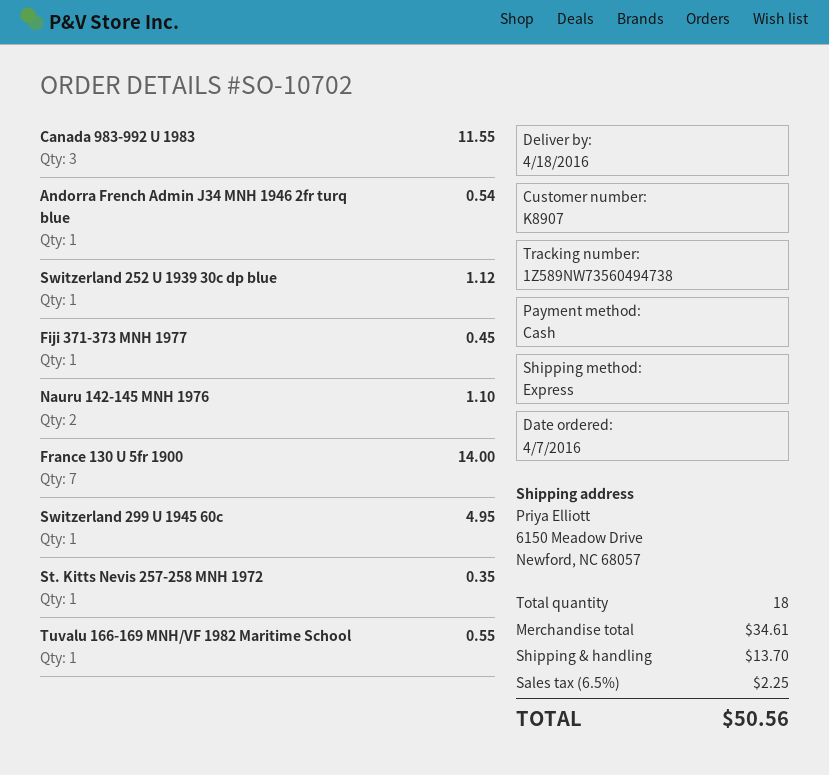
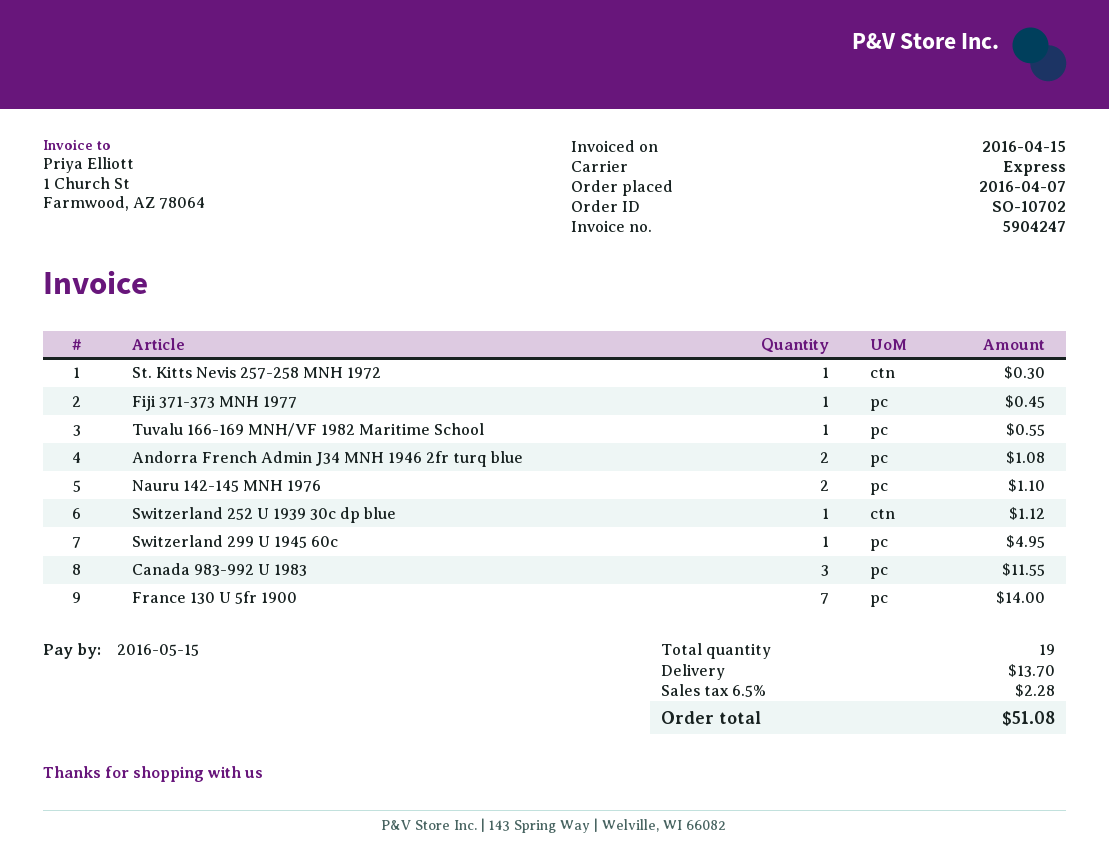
Andorra French Admin J34 MNH 1946 2fr turq blue: 1 for 0.54 -> 2 for 1.08
St. Kitts Nevis 257-258 MNH 1972: 1 for 0.35 -> 1 for 0.30
total quantity: 18 -> 19
tax: 6.5% = 2.25 -> 6.5% = 2.28
total: 50.56 -> 51.08

